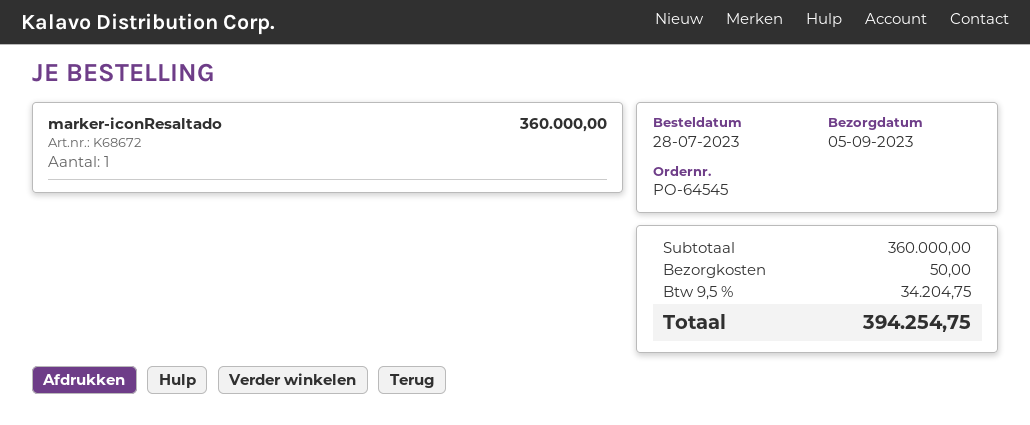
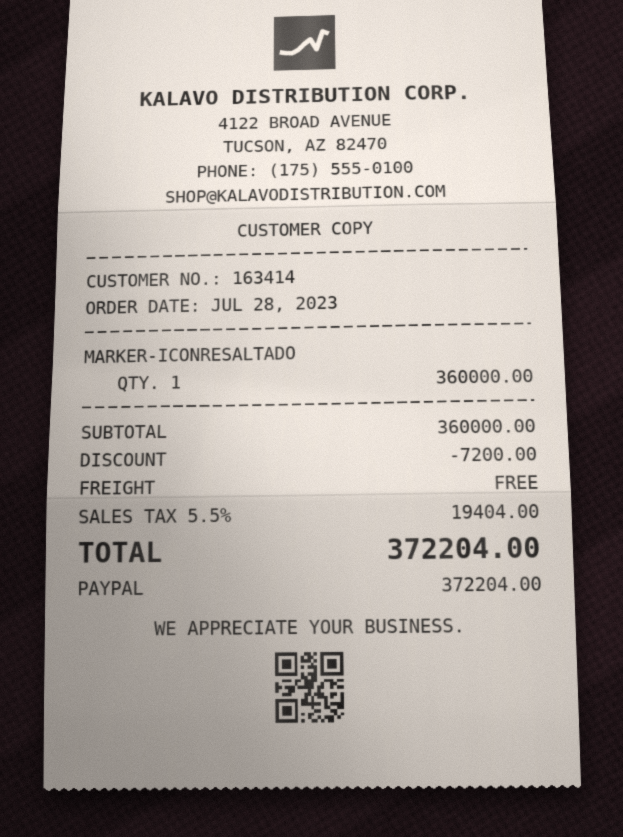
discount: none -> 7200.00
shipping: 50.00 -> 0.00
tax: 9.5% = 34204.75 -> 5.5% = 19404.00
total: 394254.75 -> 372204.00

